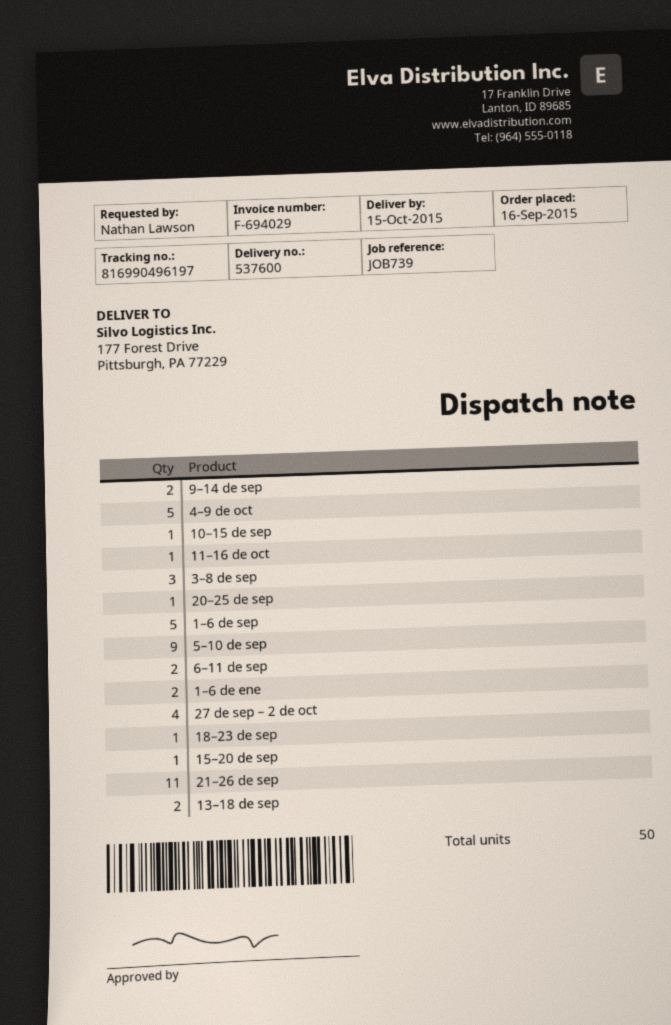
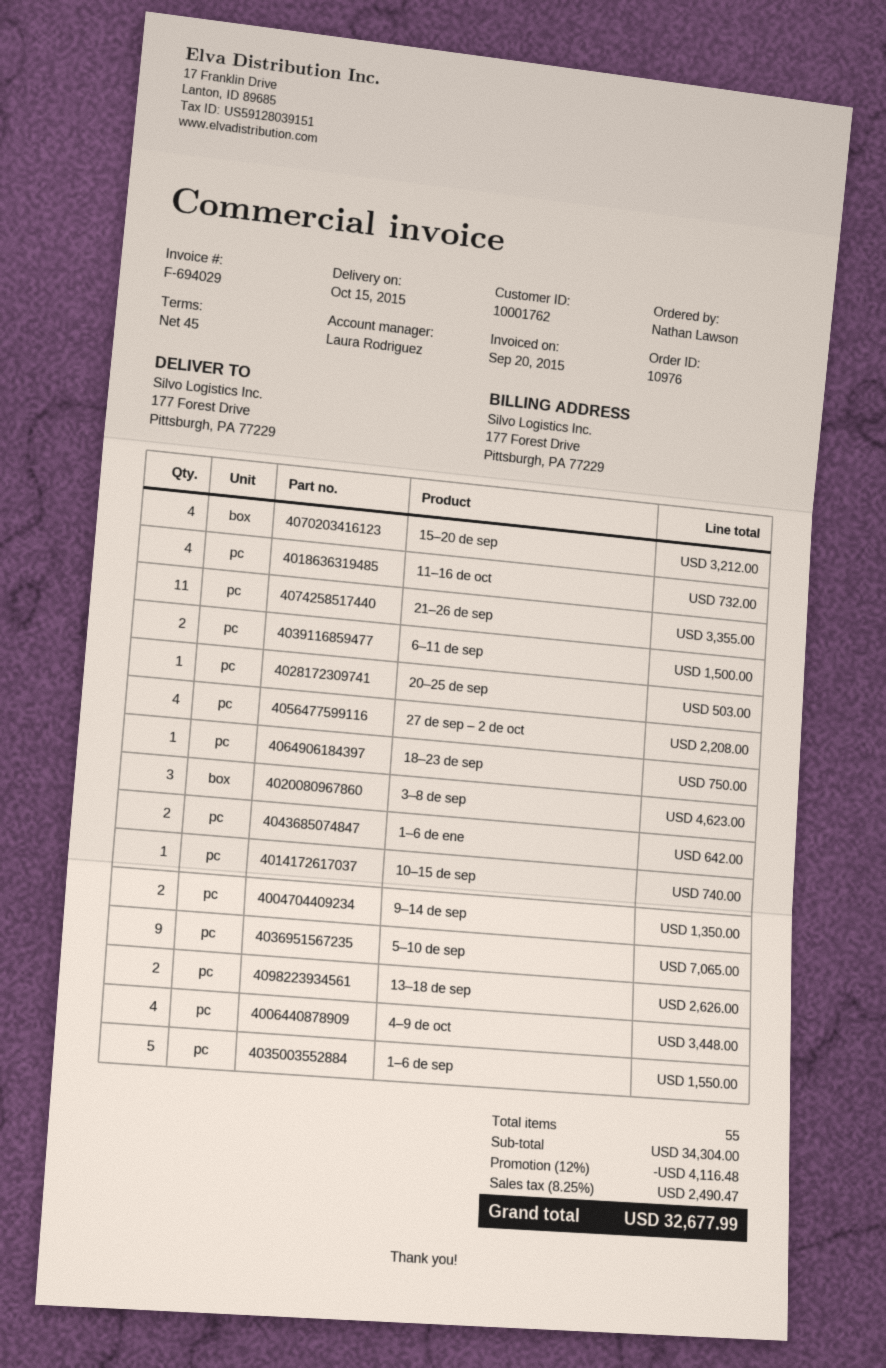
4–9 de oct: 5 -> 4
11–16 de oct: 1 -> 4
15–20 de sep: 1 -> 4
total quantity: 50 -> 55

